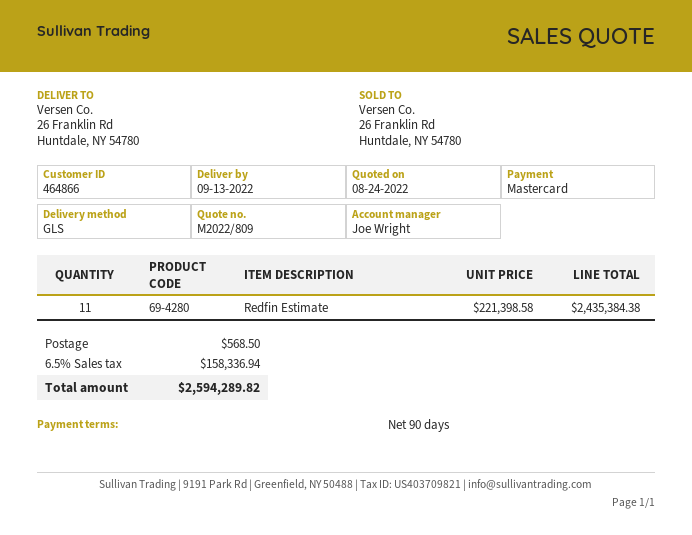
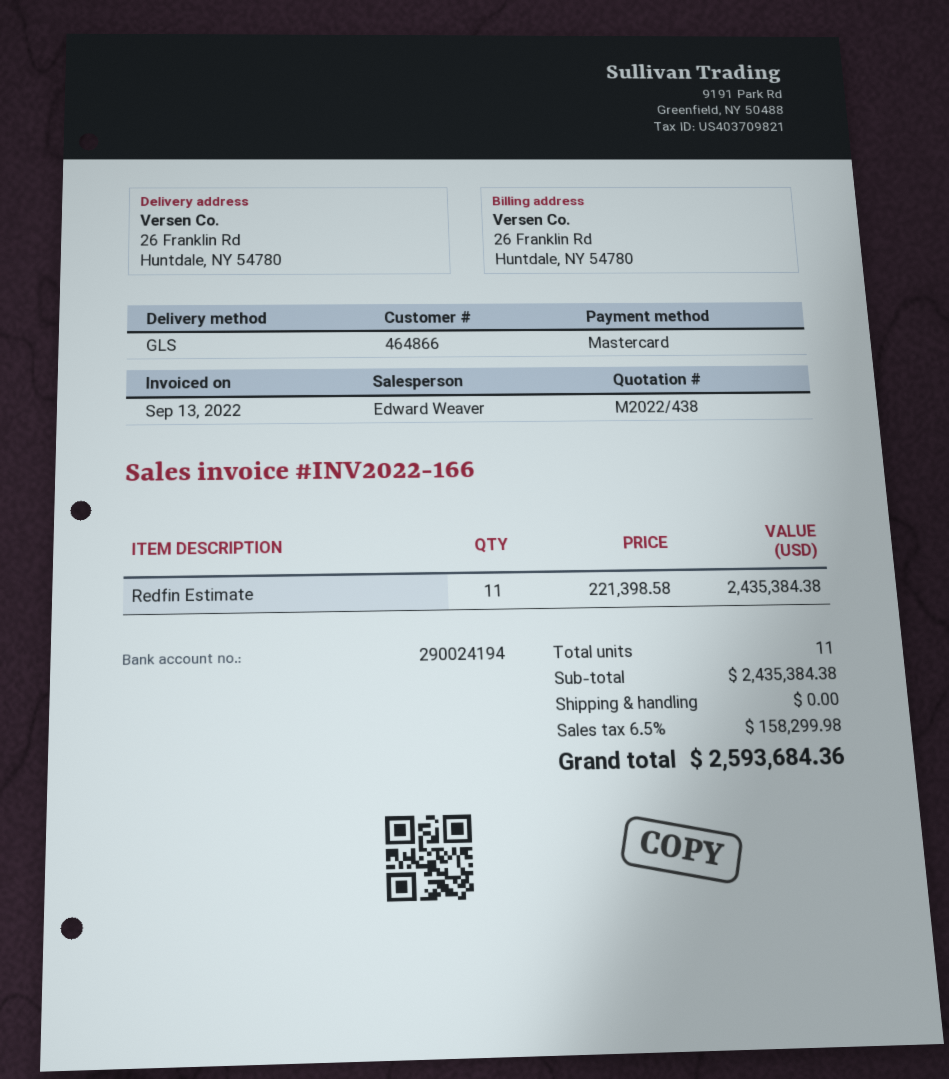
quote number: M2022/809 -> M2022/438
sales rep: Joe Wright -> Edward Weaver
shipping: 568.50 -> 0.00
tax: 6.5% = 158336.94 -> 6.5% = 158299.98
total: 2594289.82 -> 2593684.36

